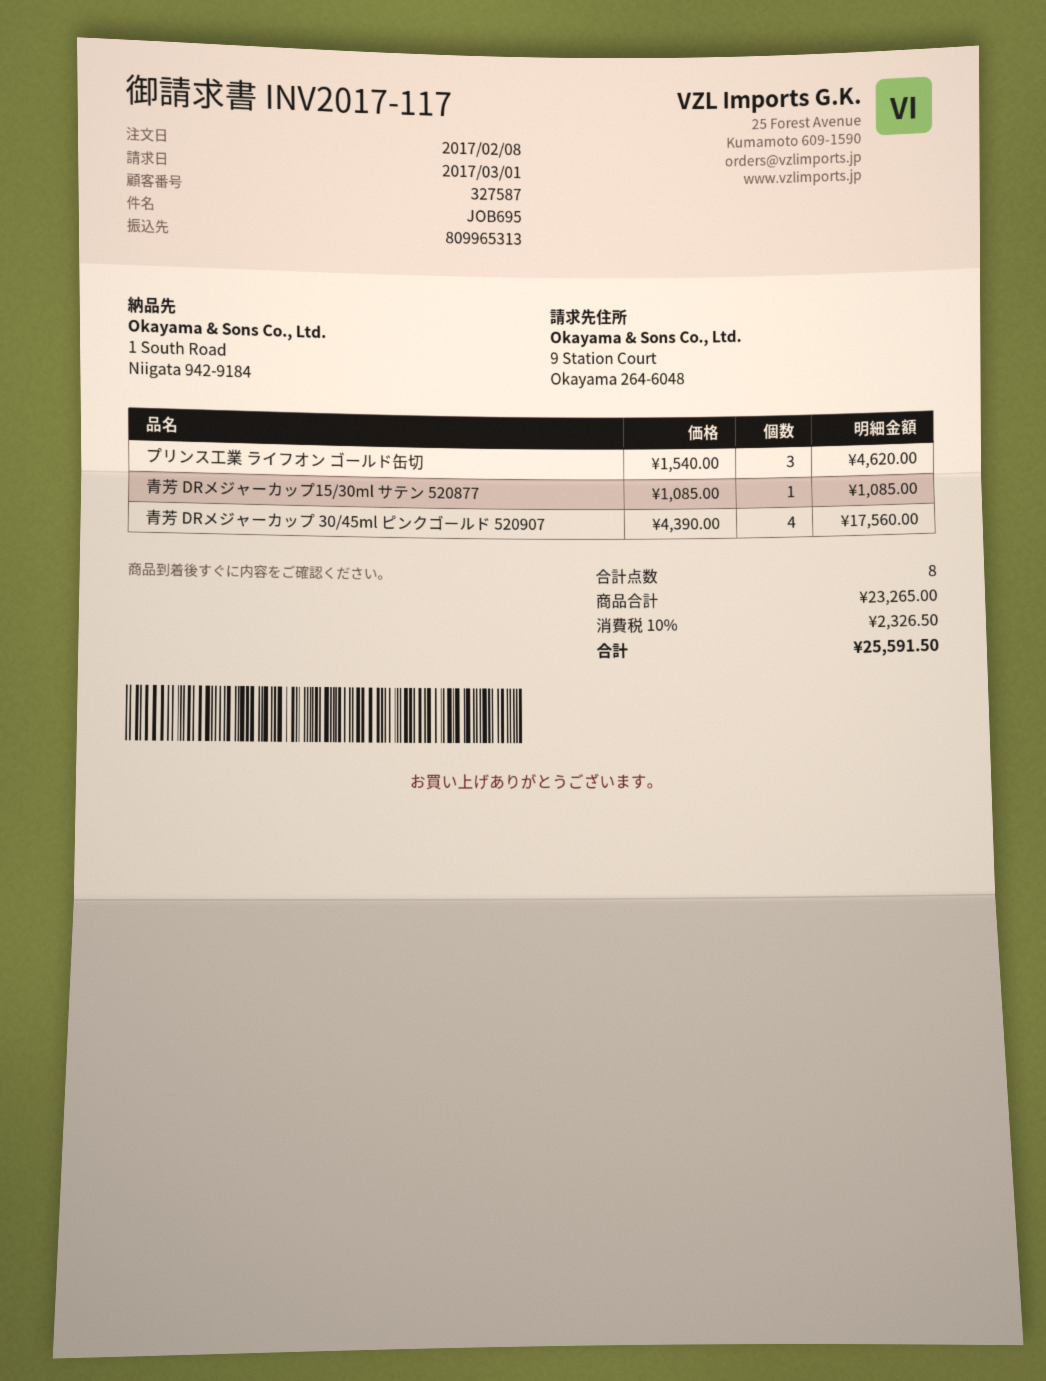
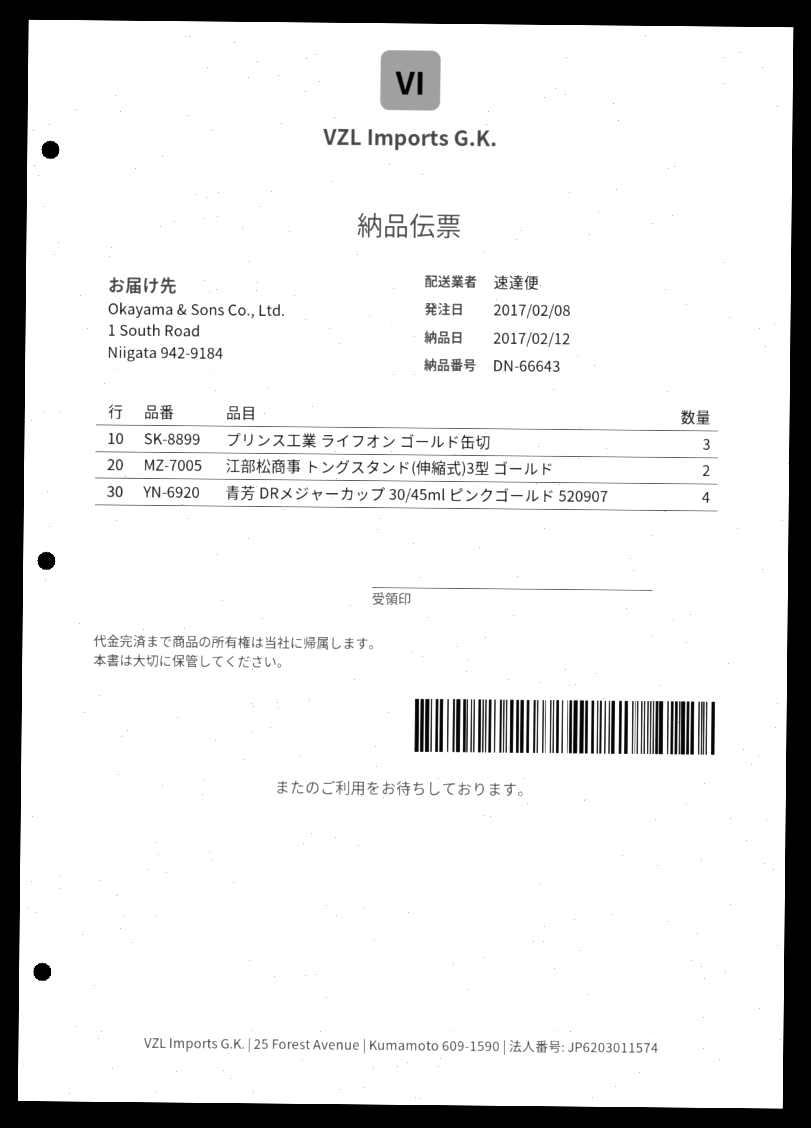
青芳 DRメジャーカップ15/30ml サテン 520877: 1 -> none
江部松商事 トングスタンド(伸縮式)3型 ゴールド: none -> 2

